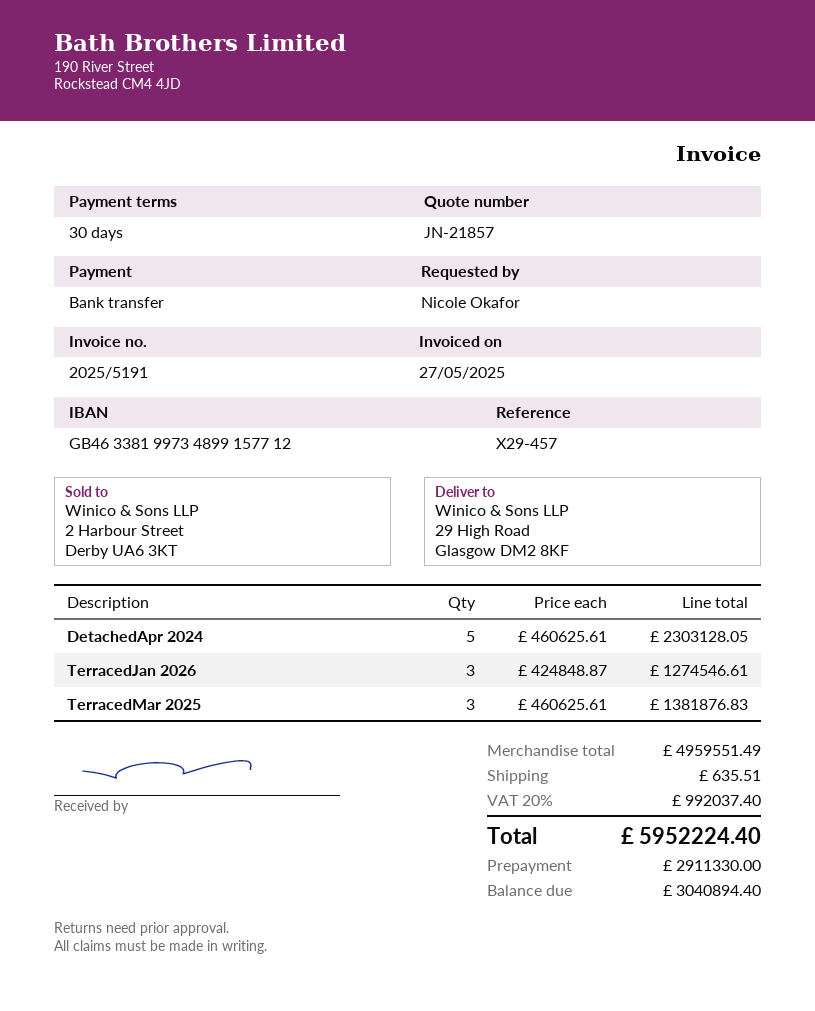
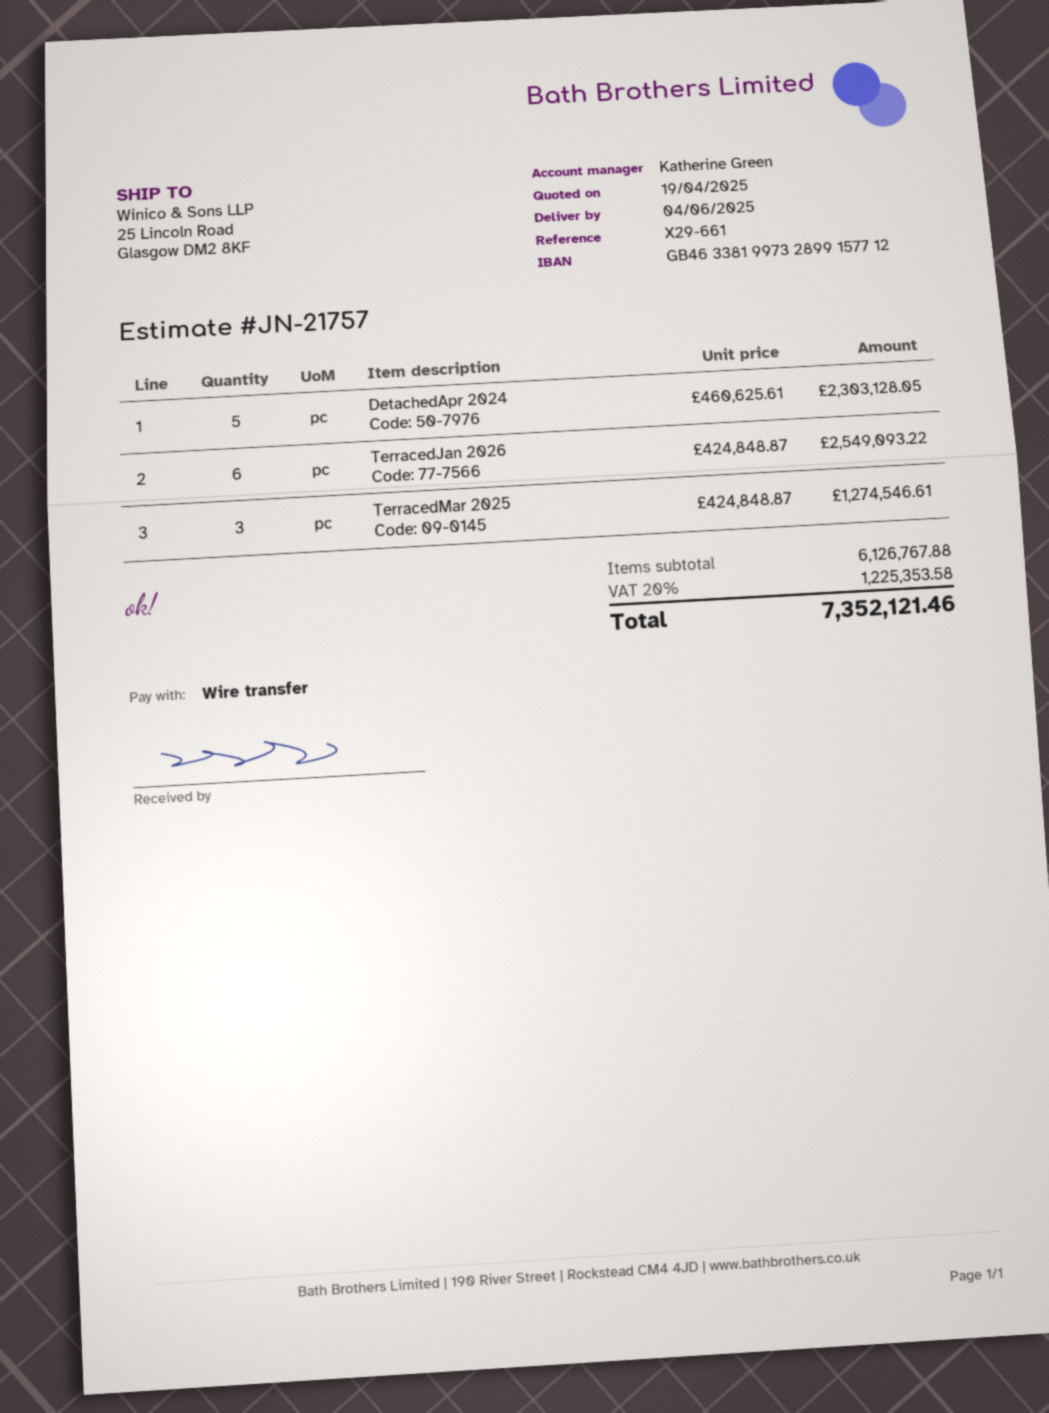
quote number: JN-21857 -> JN-21757
reference: X29-457 -> X29-661
bank account: GB46338199734899157712 -> GB46338199732899157712
ship to: 29 High Road, Glasgow DM2 8KF -> 25 Lincoln Road, Glasgow DM2 8KF
TerracedJan 2026: 3 x 424848.87 = 1274546.61 -> 6 x 424848.87 = 2549093.22
TerracedMar 2025: 3 x 460625.61 = 1381876.83 -> 3 x 424848.87 = 1274546.61
subtotal: 4959551.49 -> 6126767.88
shipping: 635.51 -> none
tax: 20% = 992037.40 -> 20% = 1225353.58
total: 5952224.40 -> 7352121.46

